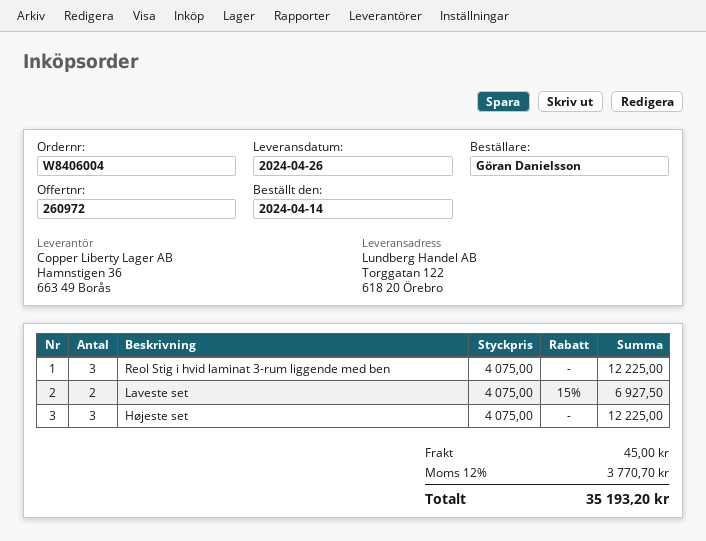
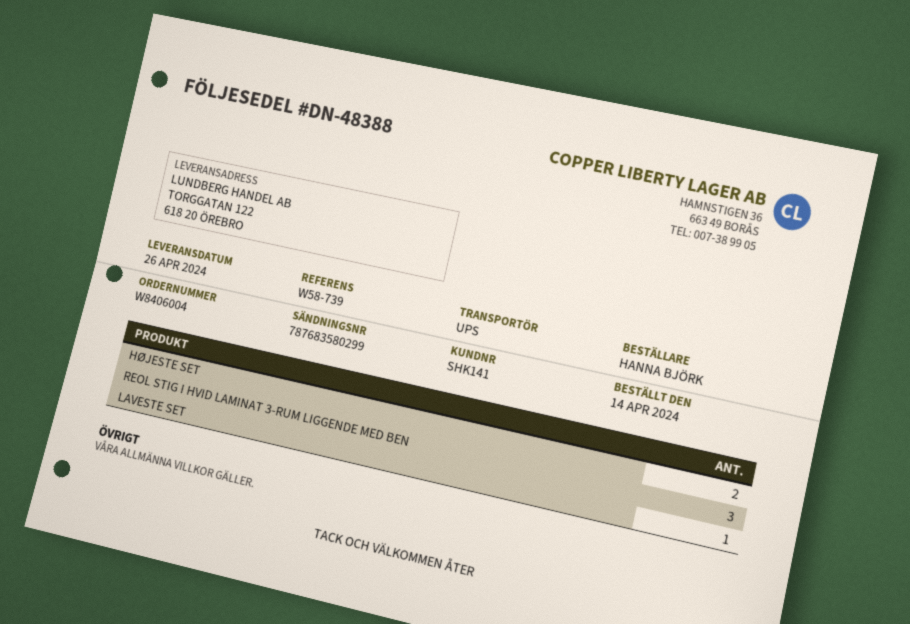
ordered by: Göran Danielsson -> HANNA BJÖRK
Laveste set: 2 -> 1
Højeste set: 3 -> 2

